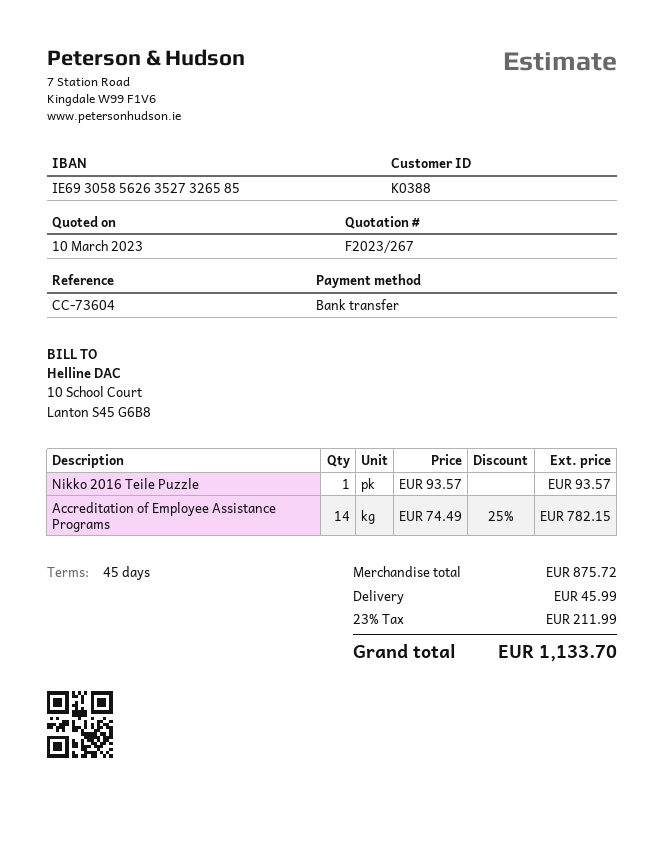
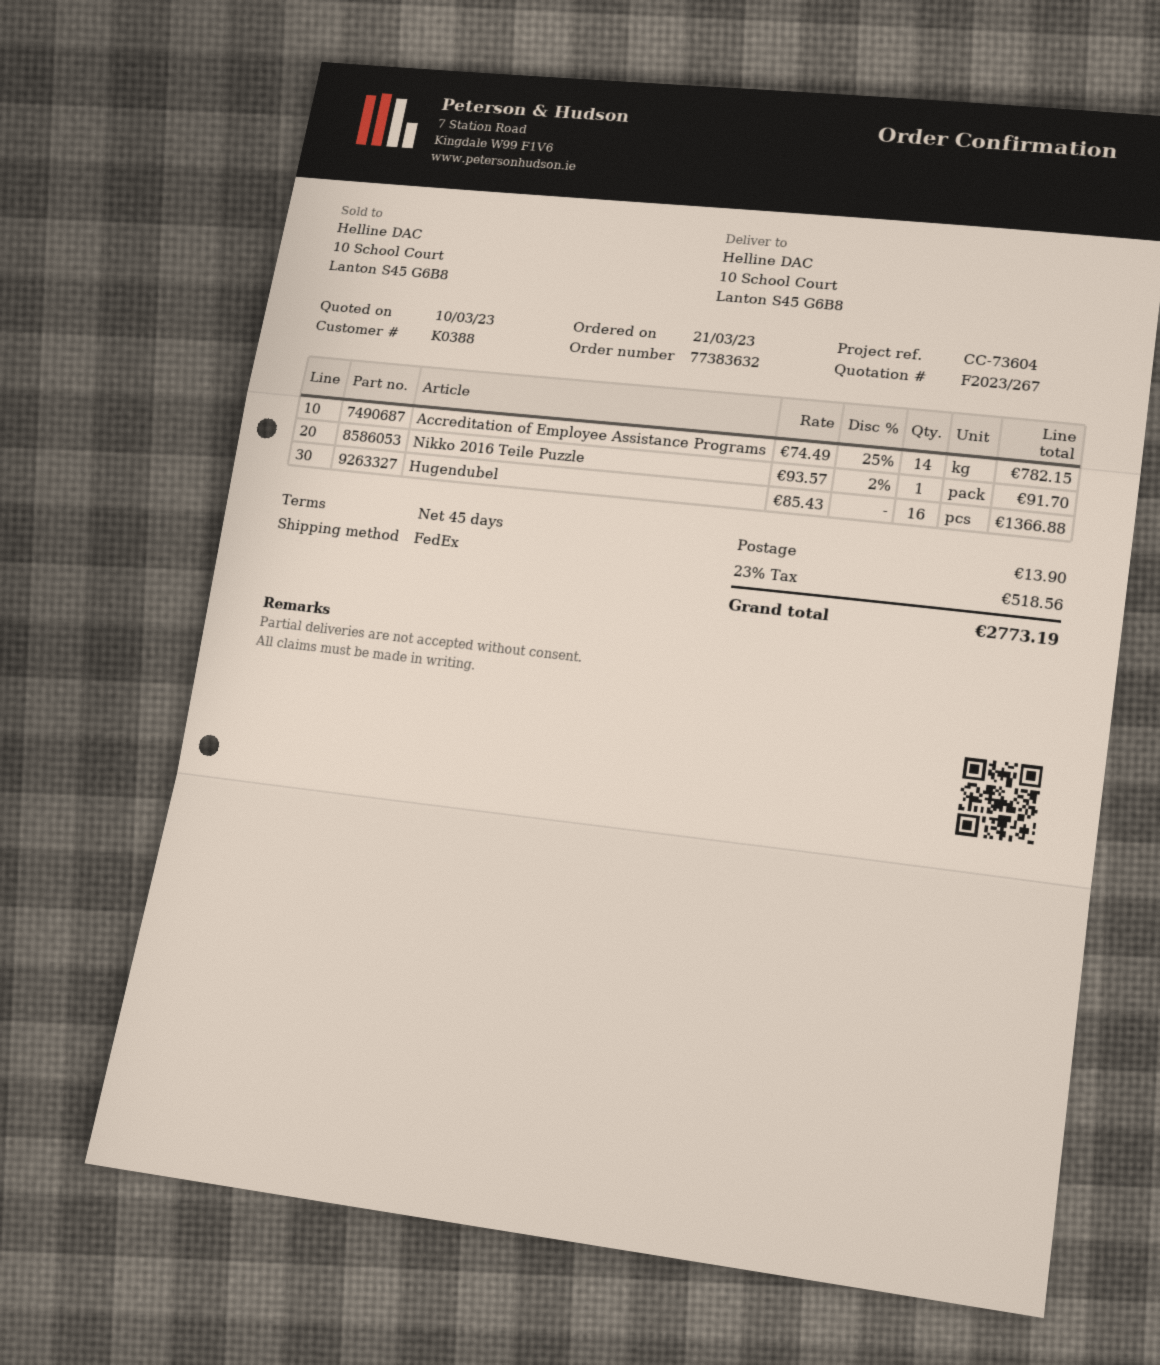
Nikko 2016 Teile Puzzle: 1 x 93.57 = 93.57 -> 1 x 93.57 - 2% = 91.70
Hugendubel: none -> 16 x 85.43 = 1366.88
shipping: 45.99 -> 13.90
tax: 23% = 211.99 -> 23% = 518.56
total: 1133.70 -> 2773.19

